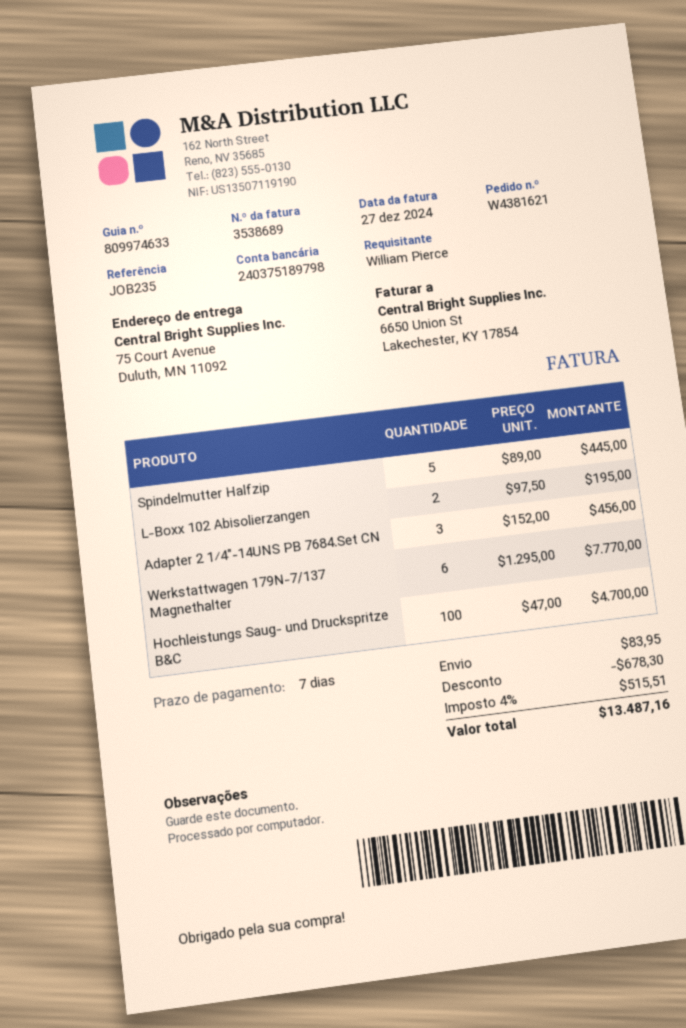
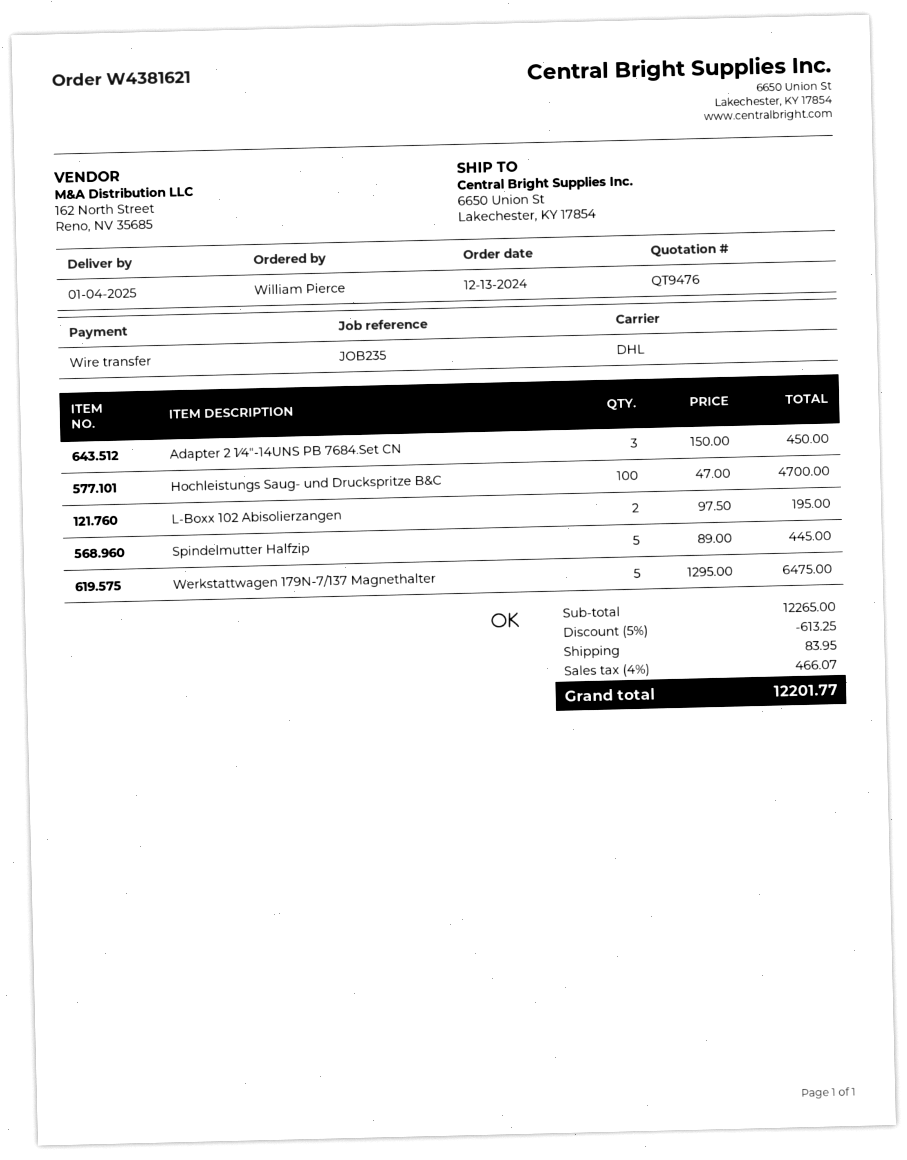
ship to: 75 Court Avenue, Duluth, MN 11092 -> 6650 Union St, Lakechester, KY 17854
Adapter 2 1⁄4″-14UNS PB 7684.Set CN: 3 x 152.00 = 456.00 -> 3 x 150.00 = 450.00
Werkstattwagen 179N-7/137 Magnethalter: 6 x 1295.00 = 7770.00 -> 5 x 1295.00 = 6475.00
discount: 678.30 -> 613.25
tax: 4% = 515.51 -> 4% = 466.07
total: 13487.16 -> 12201.77

